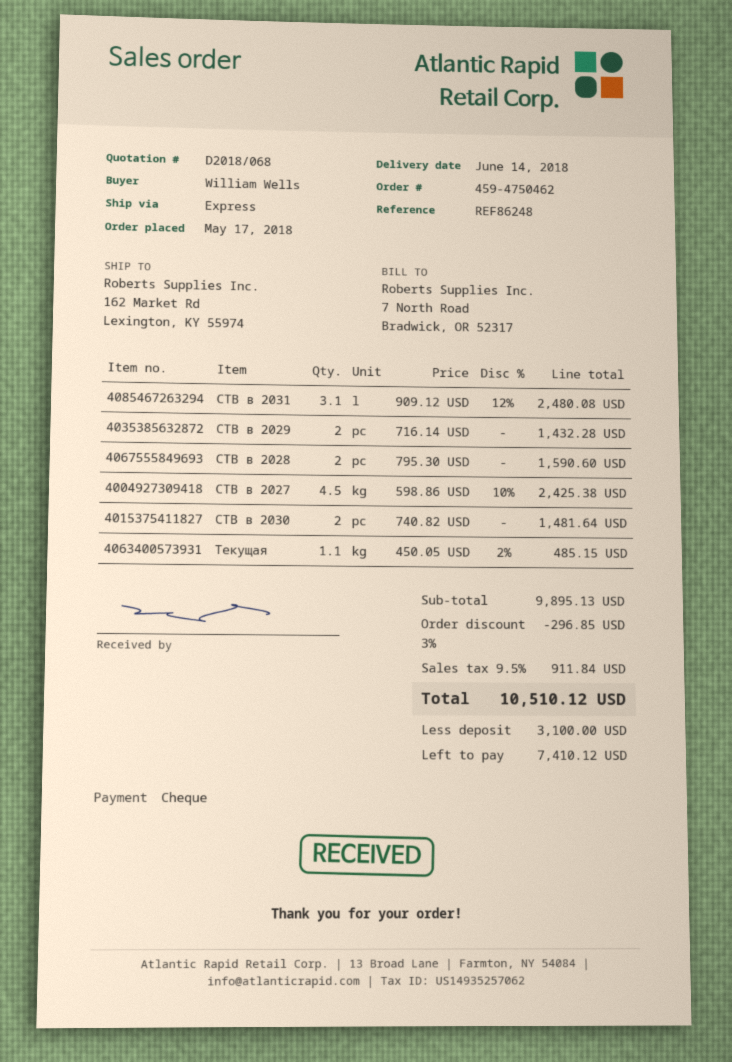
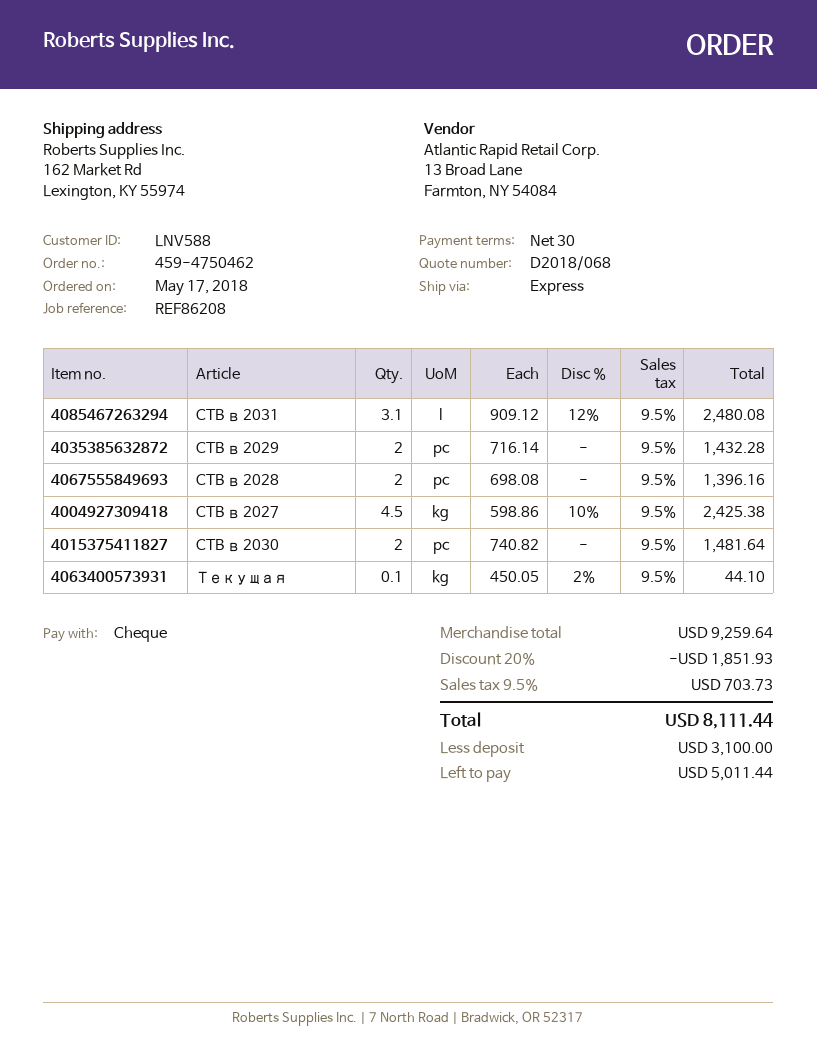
reference: REF86248 -> REF86208
CTB в 2028: 2 x 795.30 = 1590.60 -> 2 x 698.08 = 1396.16
Текущая: 1.1 x 450.05 - 2% = 485.15 -> 0.1 x 450.05 - 2% = 44.10
subtotal: 9895.13 -> 9259.64
discount: 3% = 296.85 -> 20% = 1851.93
tax: 9.5% = 911.84 -> 9.5% = 703.73
total: 10510.12 -> 8111.44
balance: 7410.12 -> 5011.44

